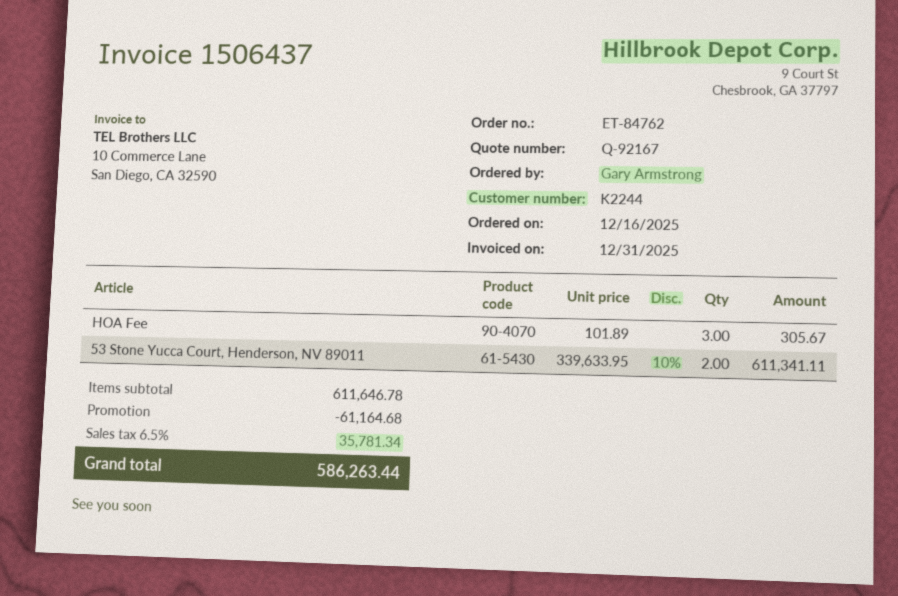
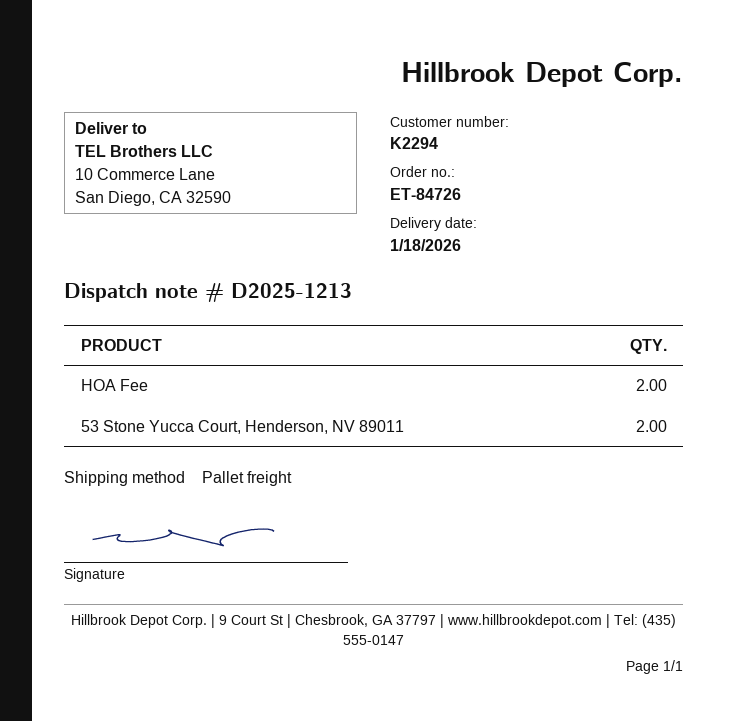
order number: ET-84762 -> ET-84726
customer number: K2244 -> K2294
HOA Fee: 3 -> 2

